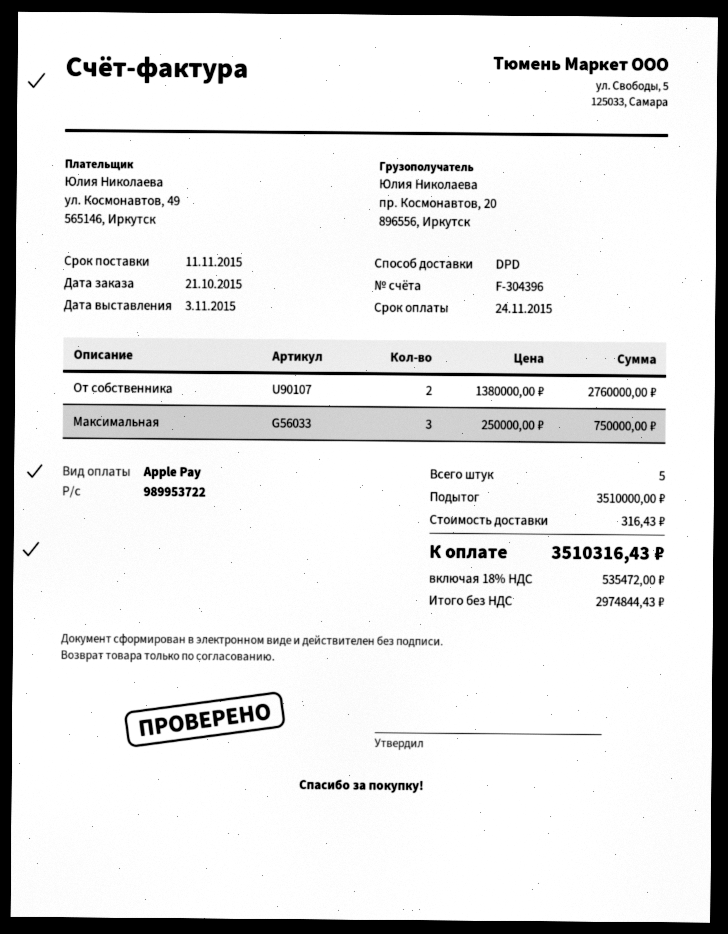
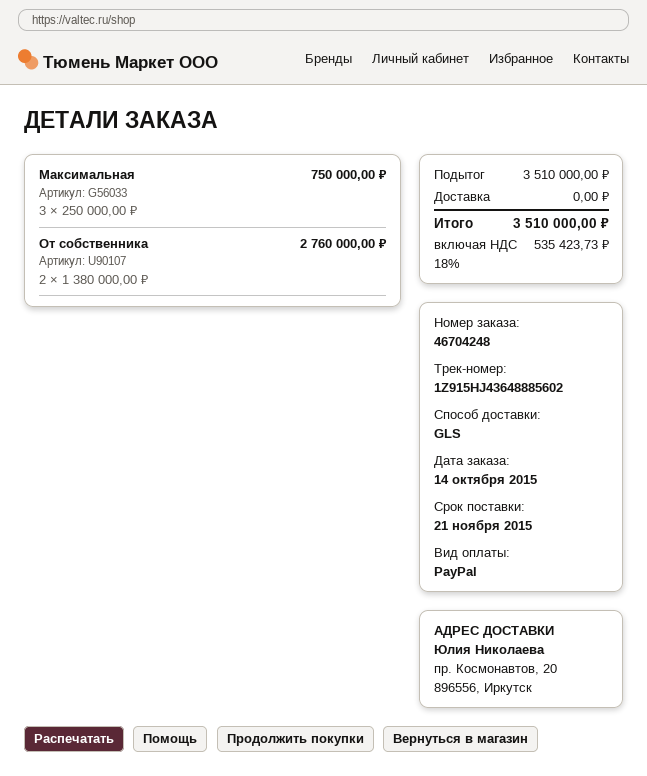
order date: 2015-10-21 -> 2015-10-14
delivery date: 2015-11-11 -> 2015-11-21
payment method: Apple Pay -> PayPal
shipping method: DPD -> GLS
shipping: 316.43 -> 0.00
tax: 18% = 535472.00 -> 18% = 535423.73
total: 3510316.43 -> 3510000.00

